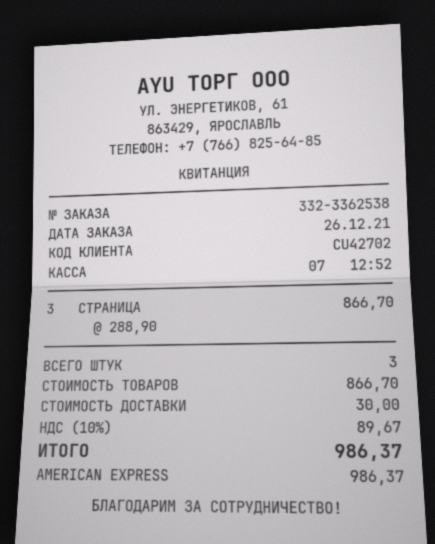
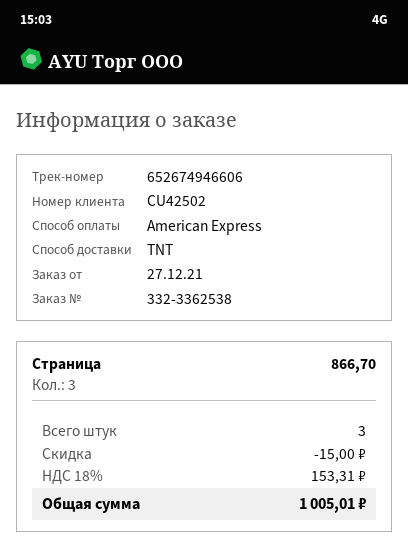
order date: 2021-12-26 -> 2021-12-27
customer number: CU42702 -> CU42502
discount: none -> 15.00
shipping: 30.00 -> none
tax: 10% = 89.67 -> 18% = 153.31
total: 986.37 -> 1005.01

